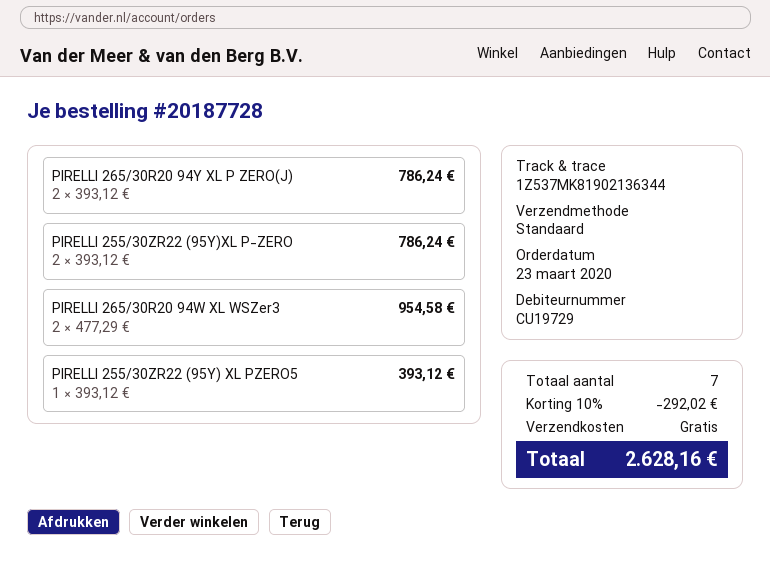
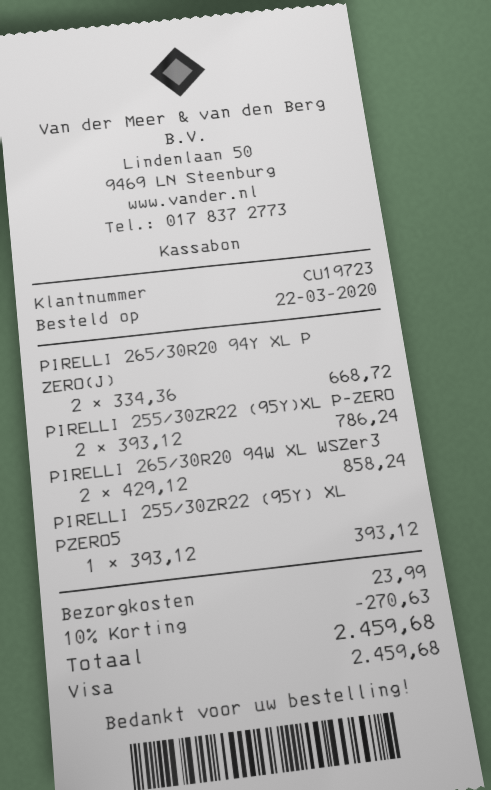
order date: 2020-03-23 -> 2020-03-22
customer number: CU19729 -> CU19723
PIRELLI 265/30R20 94Y XL P ZERO(J): 2 x 393.12 = 786.24 -> 2 x 334.36 = 668.72
PIRELLI 265/30R20 94W XL WSZer3: 2 x 477.29 = 954.58 -> 2 x 429.12 = 858.24
discount: 10% = 292.02 -> 10% = 270.63
shipping: 0.00 -> 23.99
total: 2628.16 -> 2459.68

